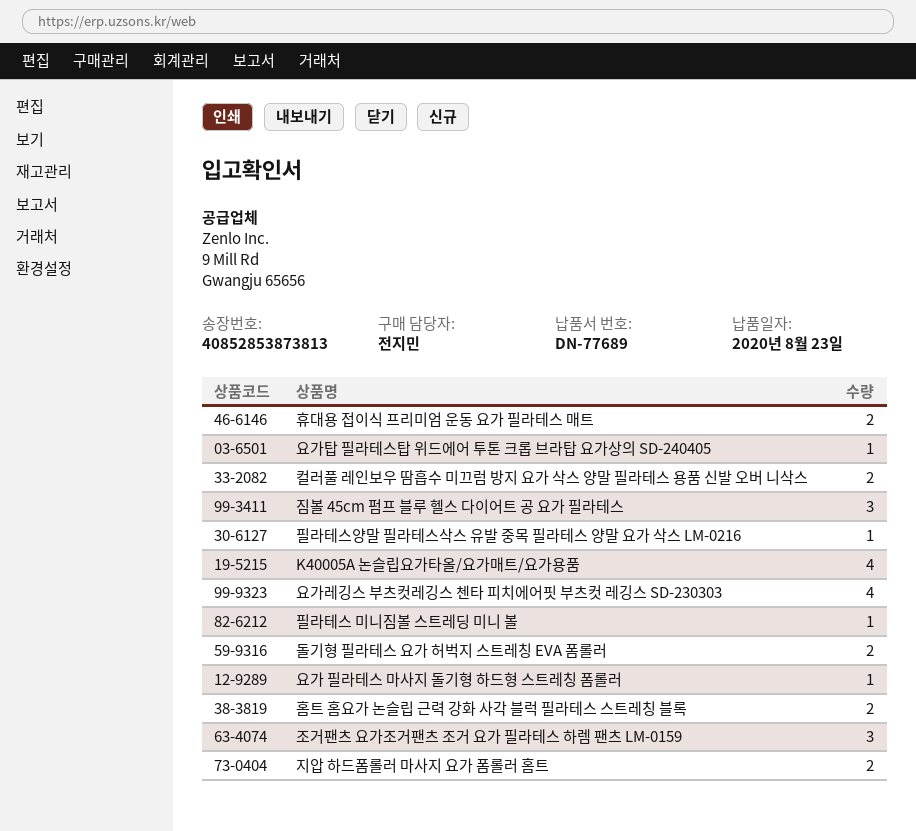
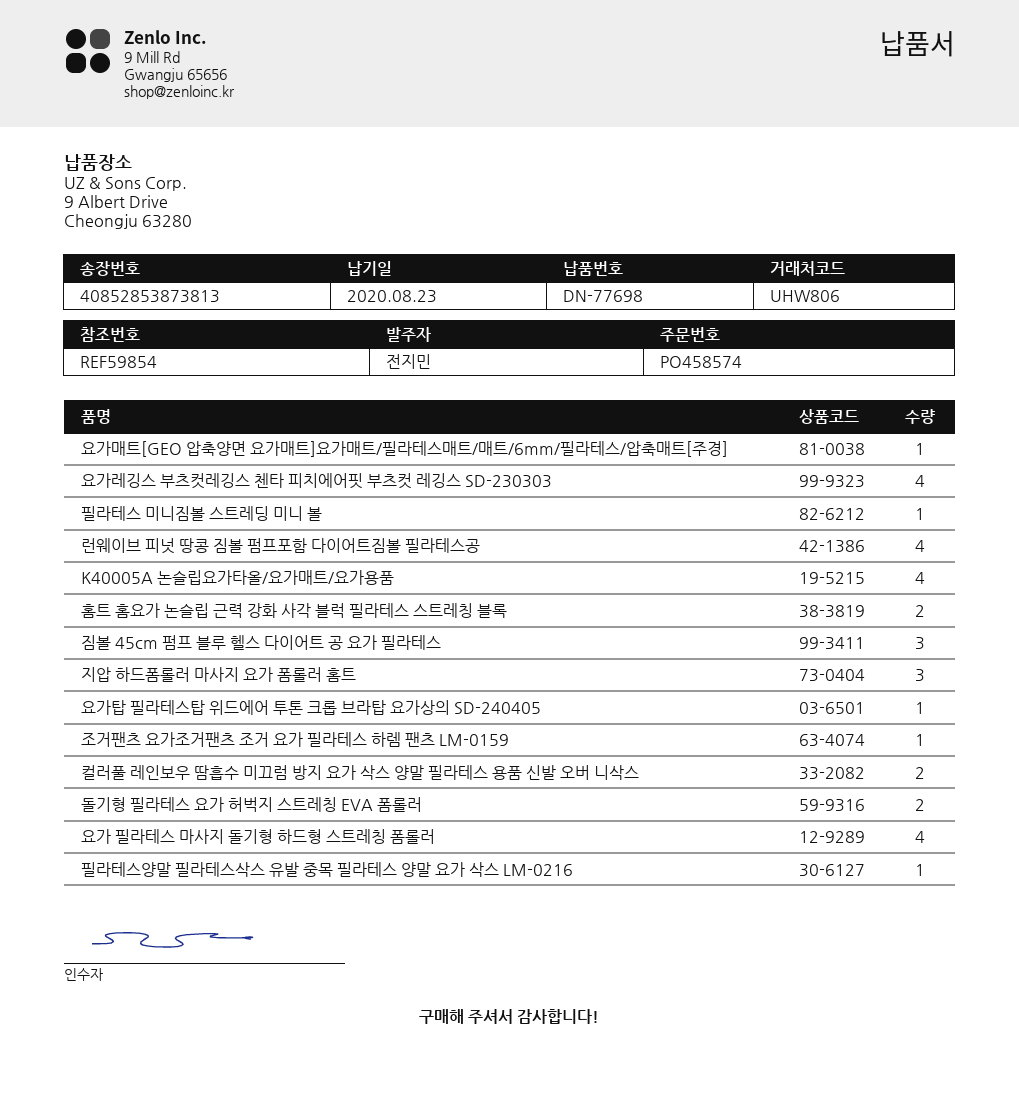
delivery note number: DN-77689 -> DN-77698
휴대용 접이식 프리미엄 운동 요가 필라테스 매트: 2 -> none
요가 필라테스 마사지 돌기형 하드형 스트레칭 폼롤러: 1 -> 4
조거팬츠 요가조거팬츠 조거 요가 필라테스 하렘 팬츠 LM-0159: 3 -> 1
지압 하드폼롤러 마사지 요가 폼롤러 홈트: 2 -> 3
요가매트[GEO 압축양면 요가매트]요가매트/필라테스매트/매트/6mm/필라테스/압축매트[주경]: none -> 1
런웨이브 피넛 땅콩 짐볼 펌프포함 다이어트짐볼 필라테스공: none -> 4

